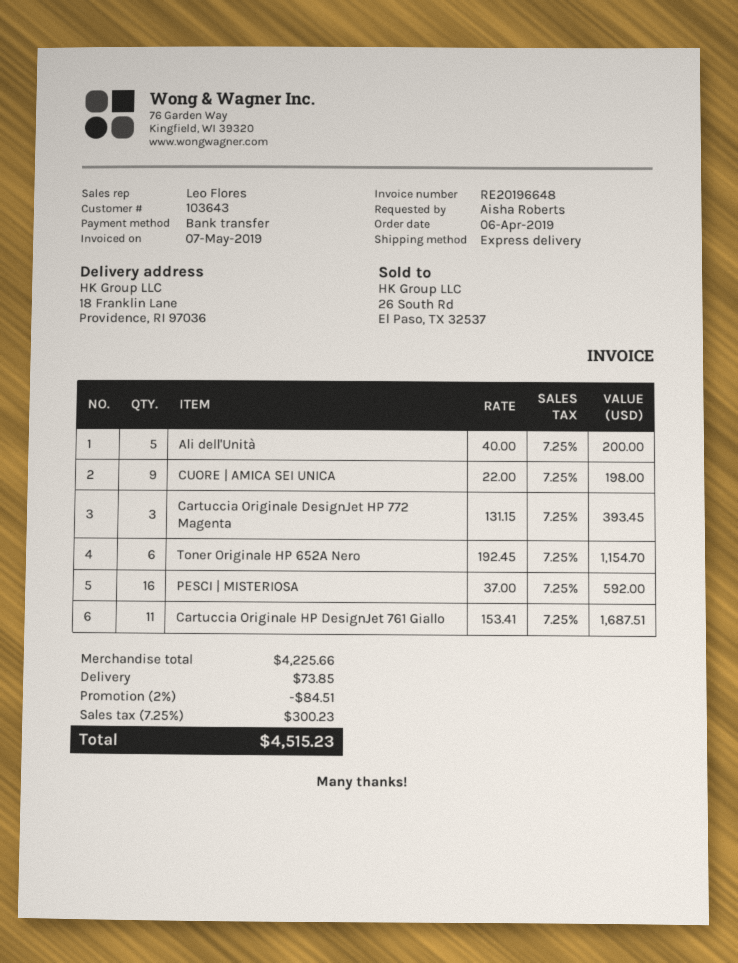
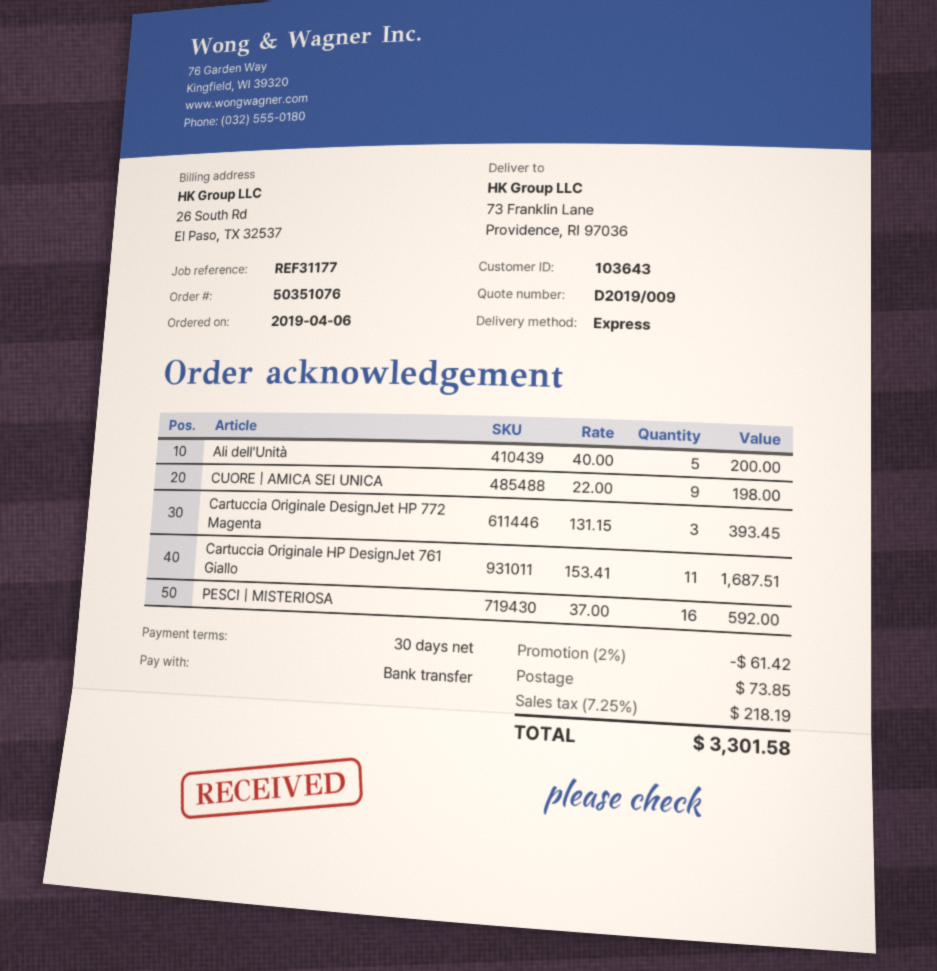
ship to: 18 Franklin Lane, Providence, RI 97036 -> 73 Franklin Lane, Providence, RI 97036
Toner Originale HP 652A Nero: 6 x 192.45 = 1154.70 -> none
discount: 2% = 84.51 -> 2% = 61.42
tax: 7.25% = 300.23 -> 7.25% = 218.19
total: 4515.23 -> 3301.58

